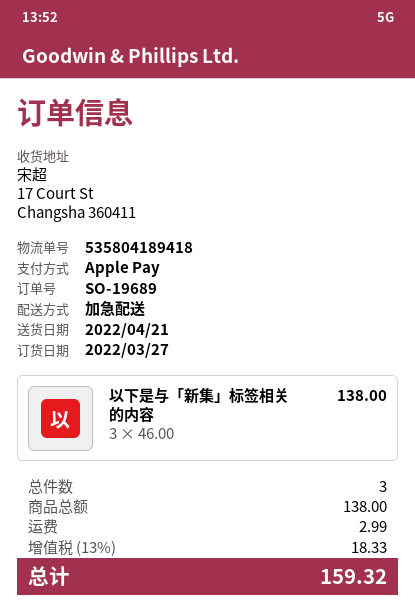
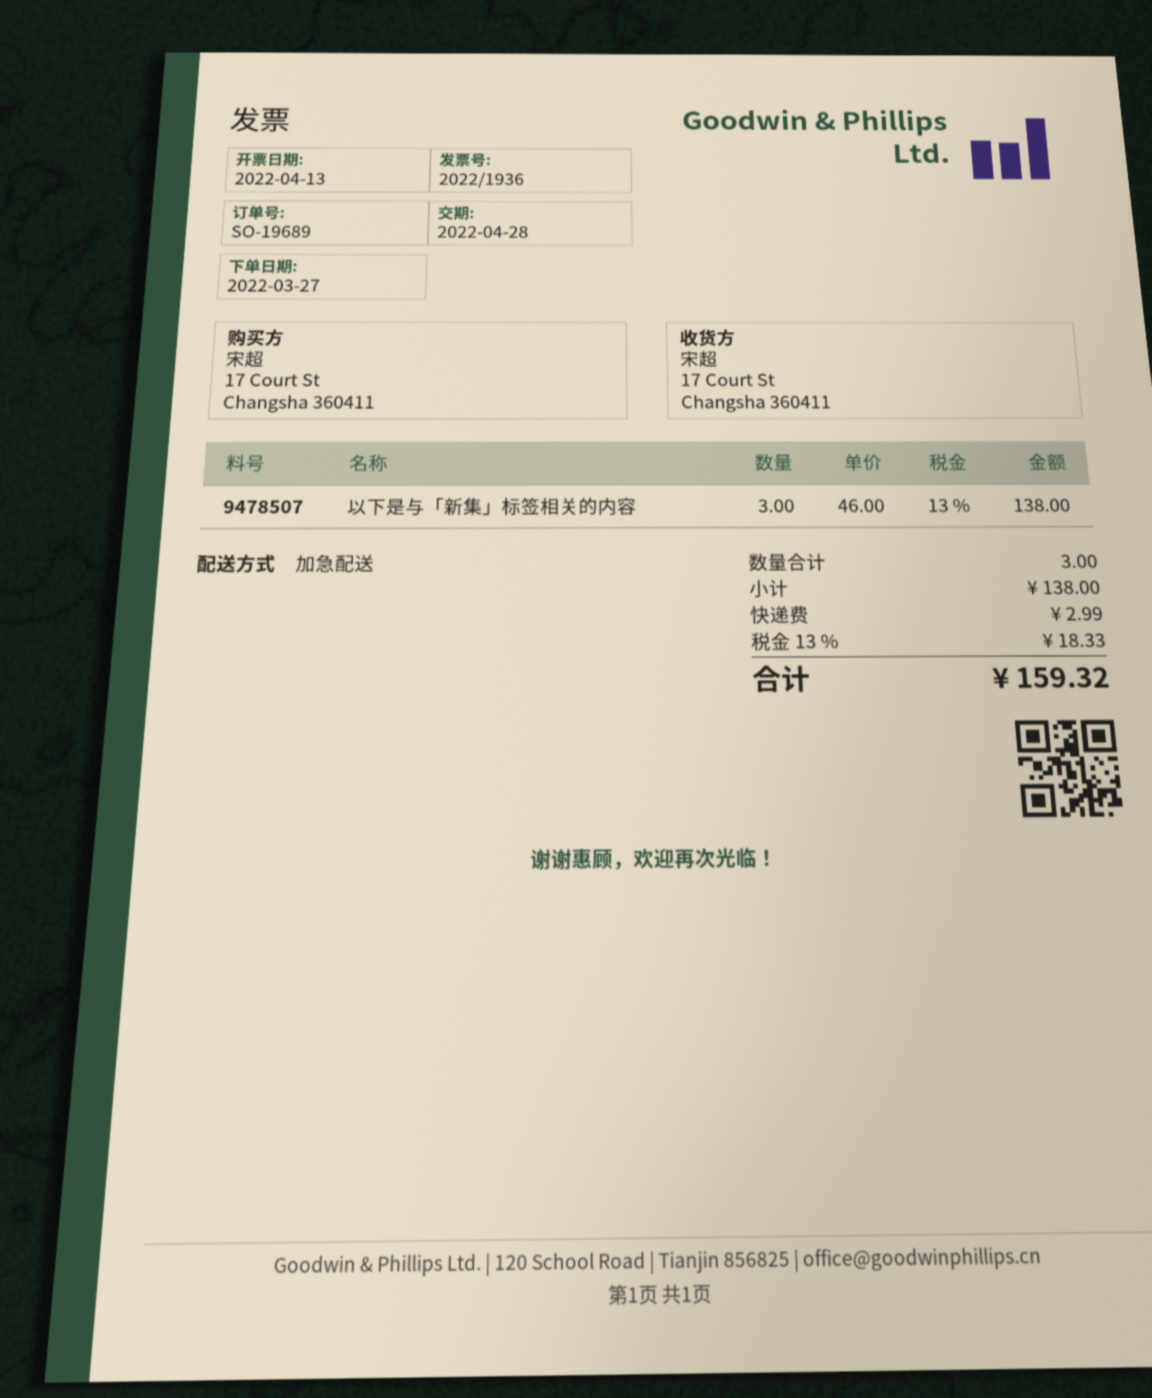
delivery date: 2022-04-21 -> 2022-04-28

